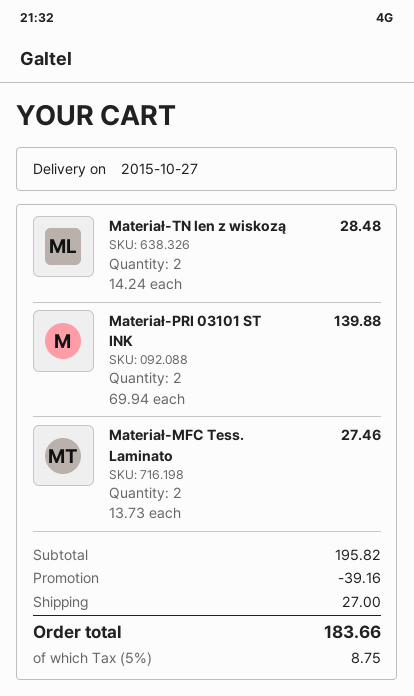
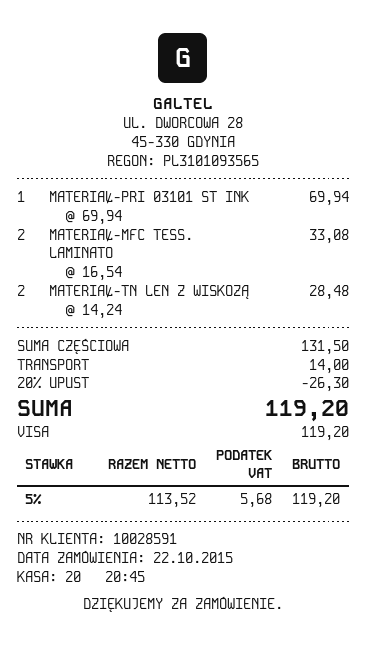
Materiał-PRI 03101 ST INK: 2 x 69.94 = 139.88 -> 1 x 69.94 = 69.94
Materiał-MFC Tess. Laminato: 2 x 13.73 = 27.46 -> 2 x 16.54 = 33.08
subtotal: 195.82 -> 131.50
discount: 39.16 -> 26.30
shipping: 27.00 -> 14.00
tax: 5% = 8.75 -> 5% = 5.68
total: 183.66 -> 119.20

